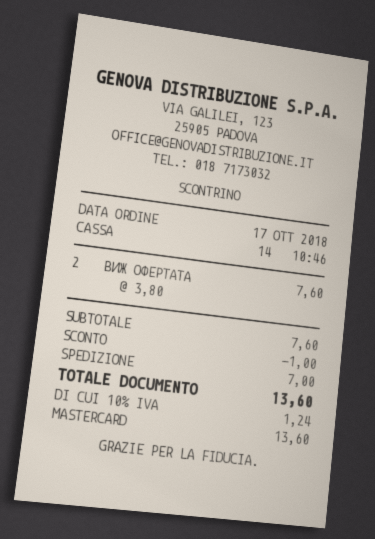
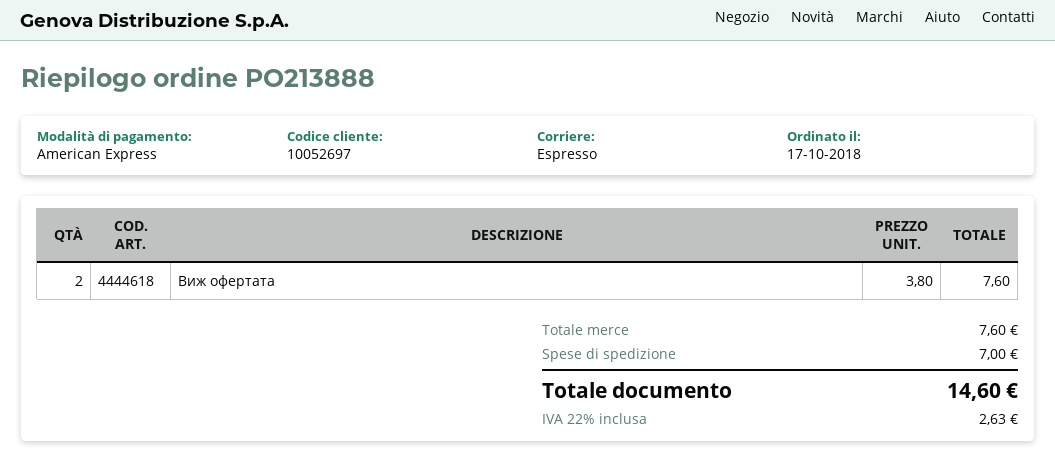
payment method: Mastercard -> American Express
discount: 1.00 -> none
tax: 10% = 1.24 -> 22% = 2.63
total: 13.60 -> 14.60

